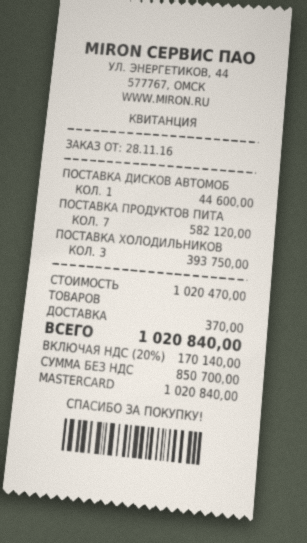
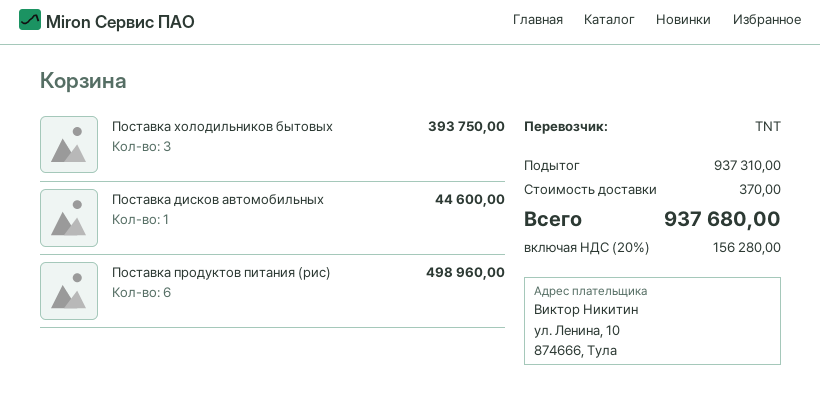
ПОСТАВКА ПРОДУКТОВ ПИТА: 7 for 582120.00 -> 6 for 498960.00
subtotal: 1020470.00 -> 937310.00
tax: 20% = 170140.00 -> 20% = 156280.00
total: 1020840.00 -> 937680.00

